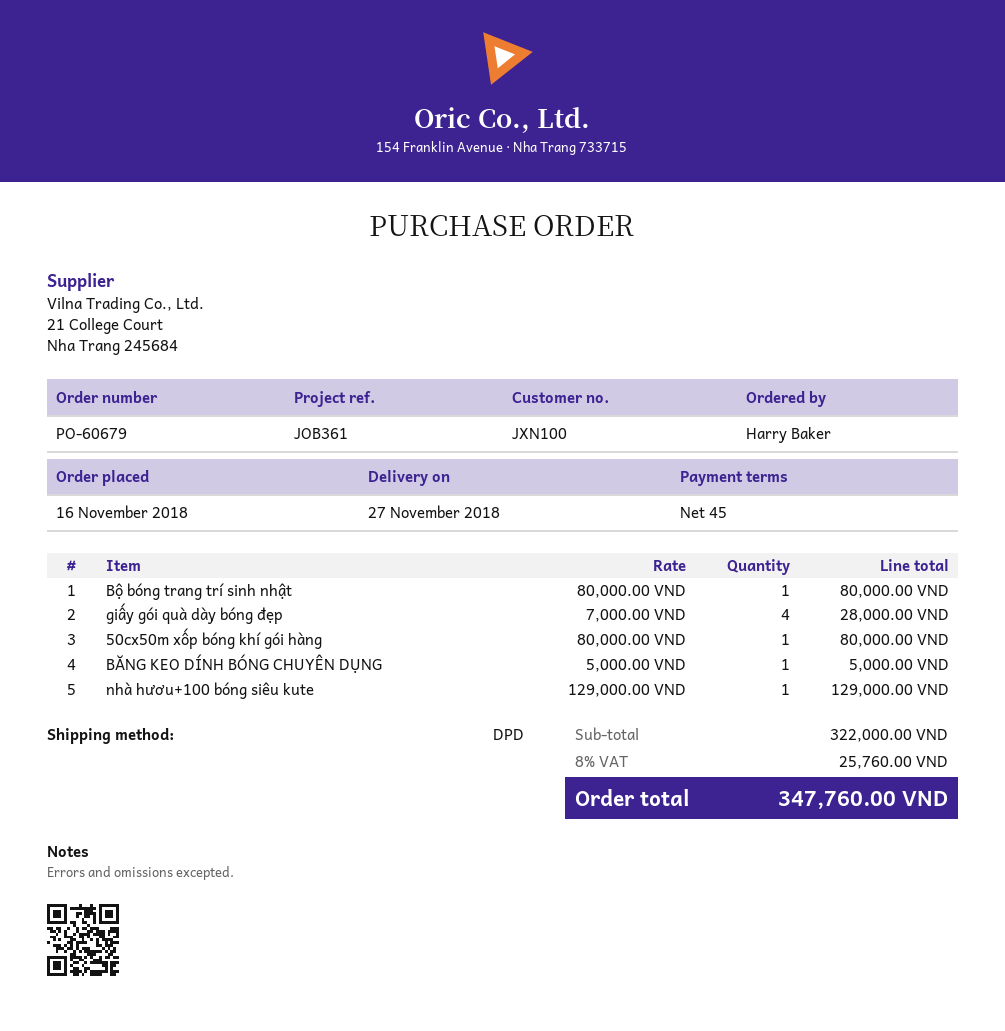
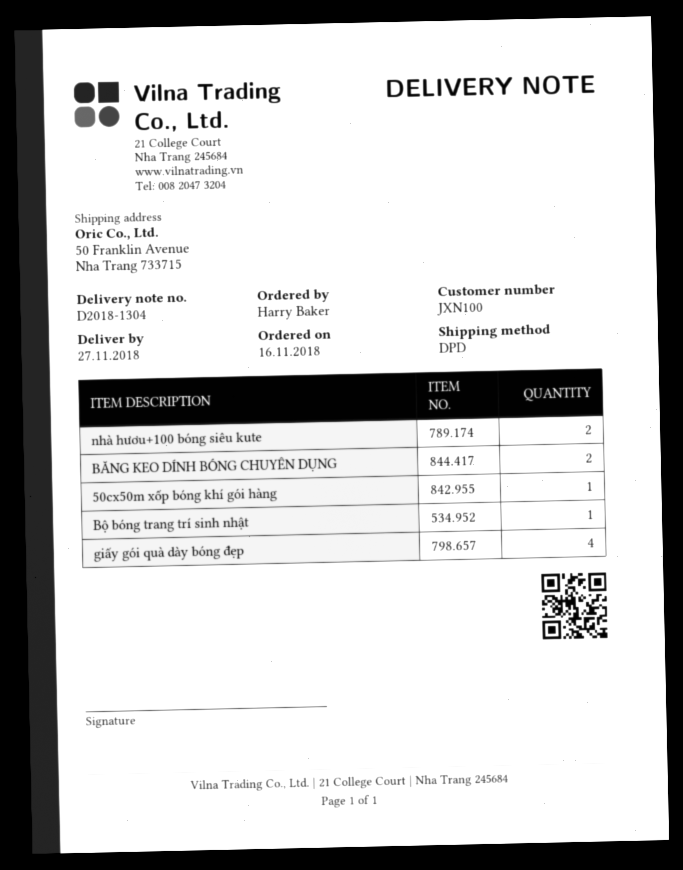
BĂNG KEO DÍNH BÓNG CHUYÊN DỤNG: 1 -> 2
nhà hươu+100 bóng siêu kute: 1 -> 2

